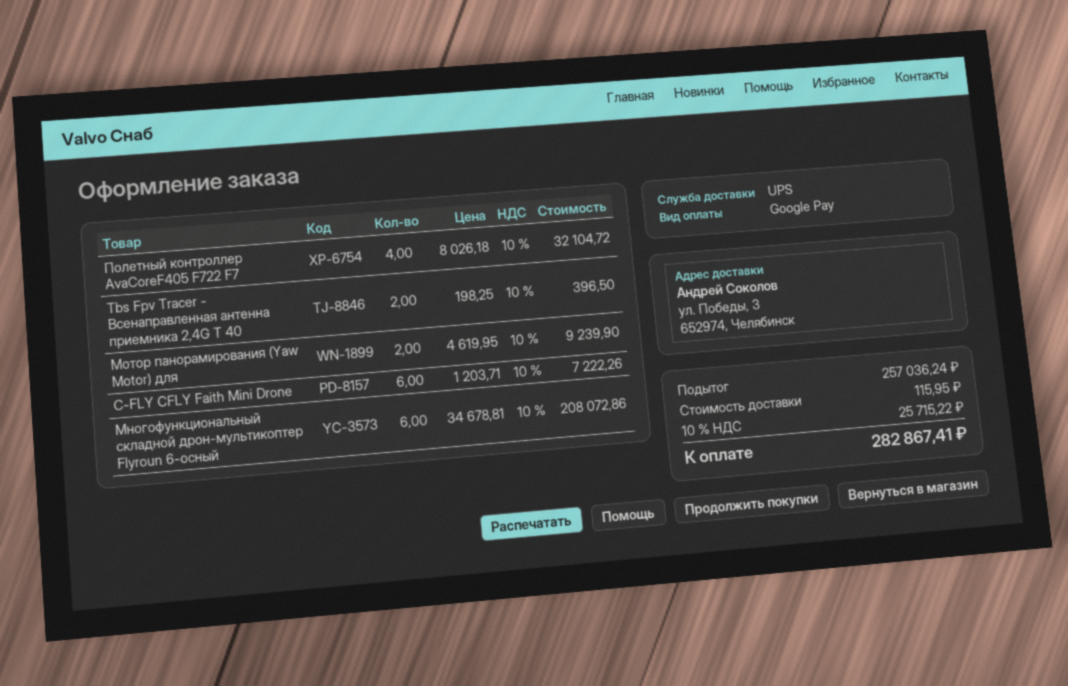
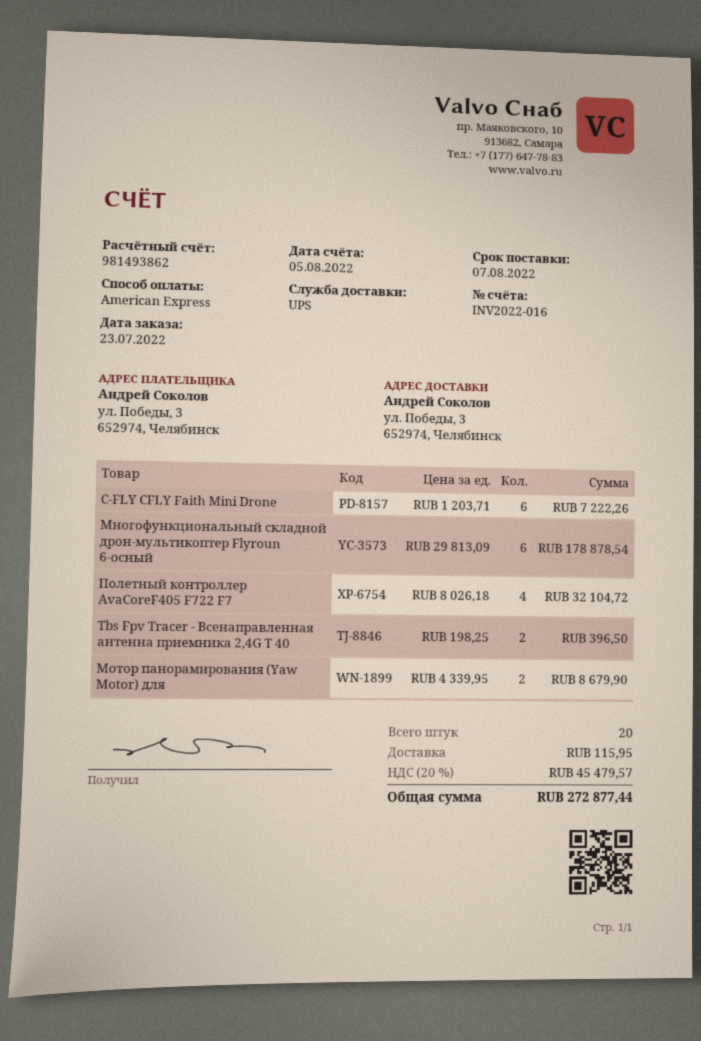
payment method: Google Pay -> American Express
Мотор панорамирования (Yaw Motor) для: 2 x 4619.95 = 9239.90 -> 2 x 4339.95 = 8679.90
Многофункциональный складной дрон-мультикоптер Flyroun 6-осный: 6 x 34678.81 = 208072.86 -> 6 x 29813.09 = 178878.54
tax: 10% = 25715.22 -> 20% = 45479.57
total: 282867.41 -> 272877.44

